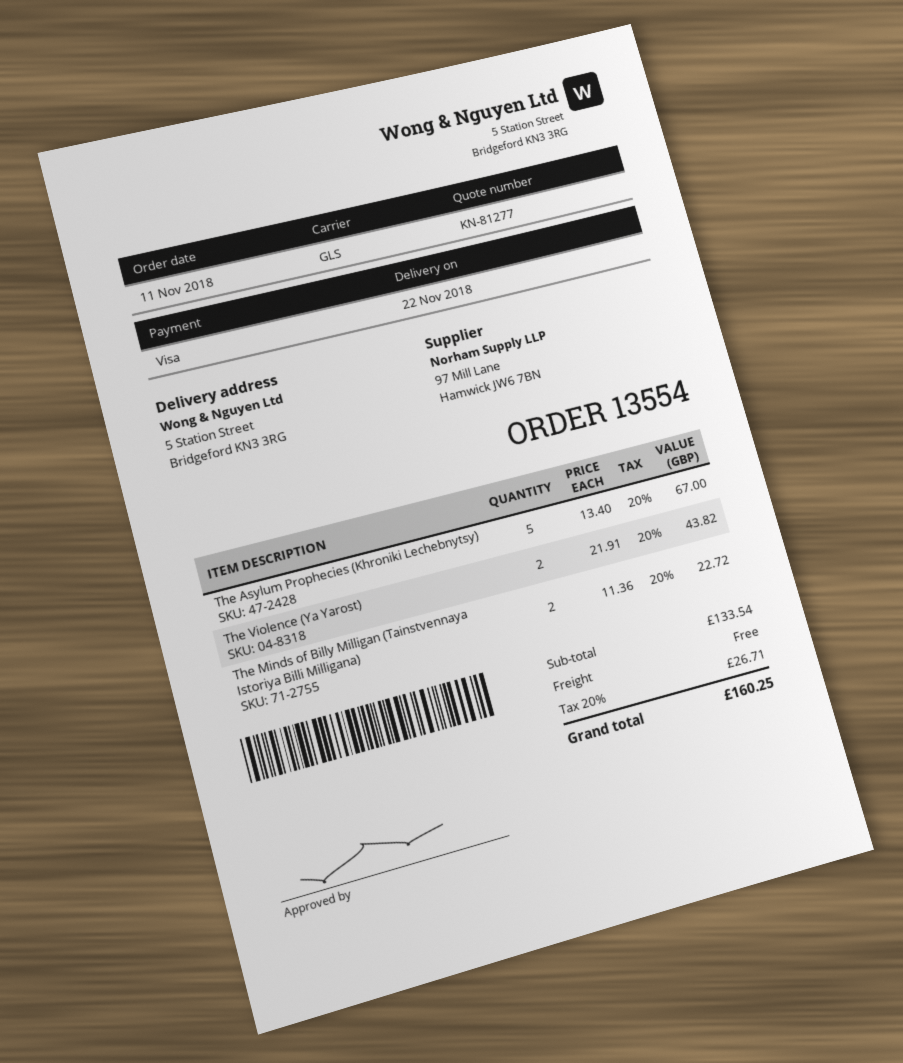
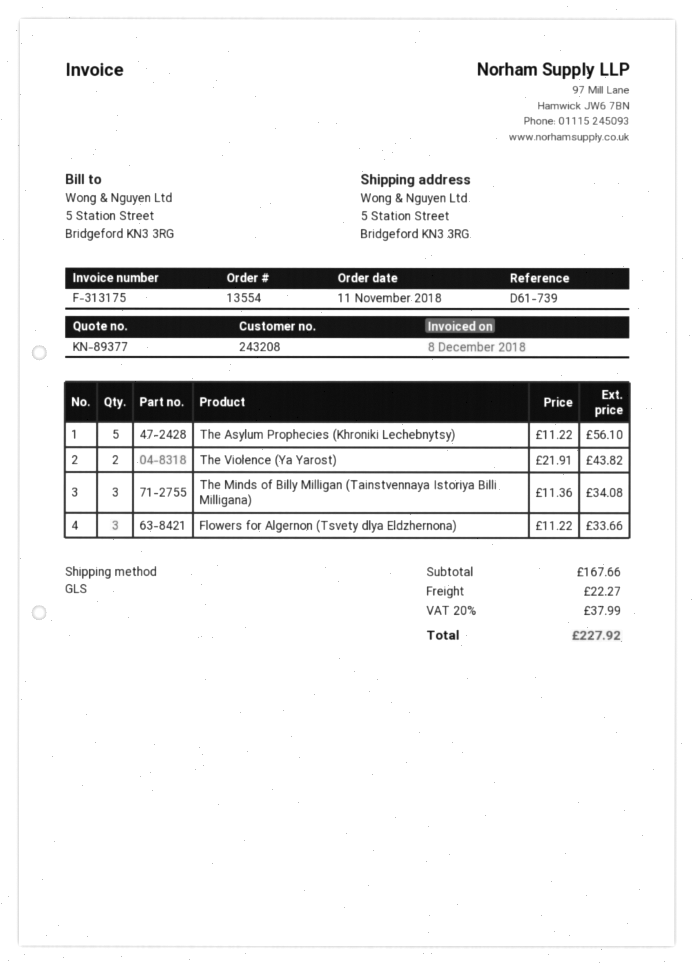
quote number: KN-81277 -> KN-89377
The Asylum Prophecies (Khroniki Lechebnytsy): 5 x 13.40 = 67.00 -> 5 x 11.22 = 56.10
The Minds of Billy Milligan (Tainstvennaya Istoriya Billi Milligana): 2 x 11.36 = 22.72 -> 3 x 11.36 = 34.08
Flowers for Algernon (Tsvety dlya Eldzhernona): none -> 3 x 11.22 = 33.66
subtotal: 133.54 -> 167.66
shipping: 0.00 -> 22.27
tax: 20% = 26.71 -> 20% = 37.99
total: 160.25 -> 227.92

